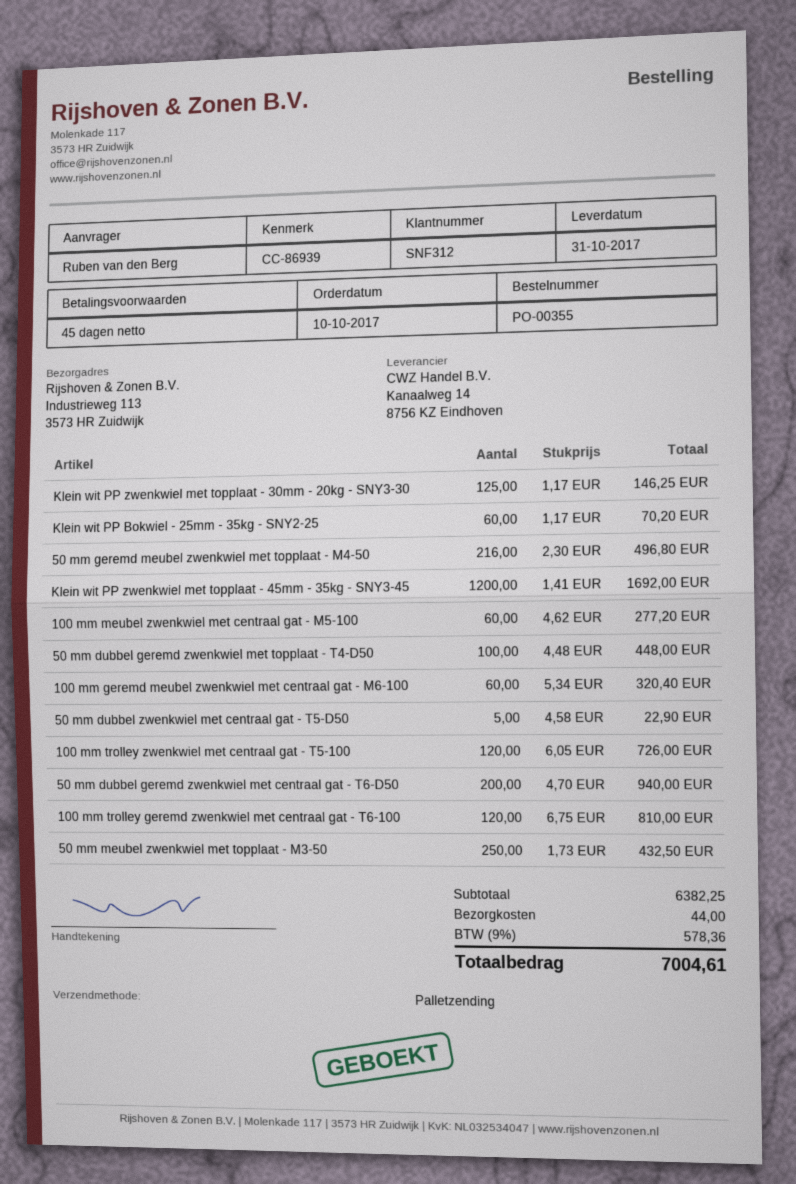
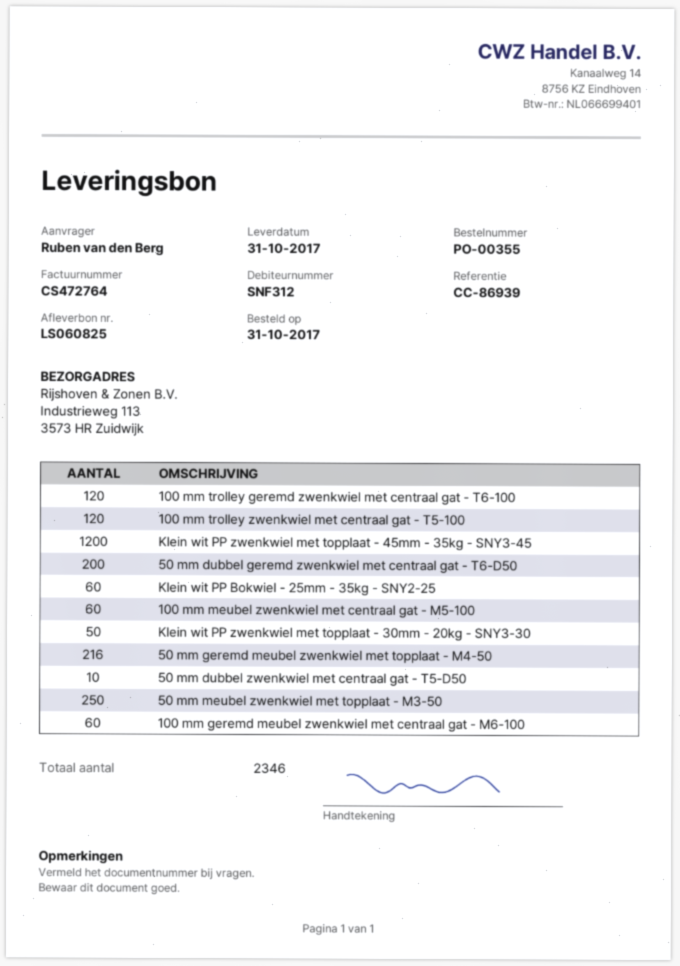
order date: 2017-10-10 -> 2017-10-31
Klein wit PP zwenkwiel met topplaat - 30mm - 20kg - SNY3-30: 125 -> 50
50 mm dubbel geremd zwenkwiel met topplaat - T4-D50: 100 -> none
50 mm dubbel zwenkwiel met centraal gat - T5-D50: 5 -> 10

